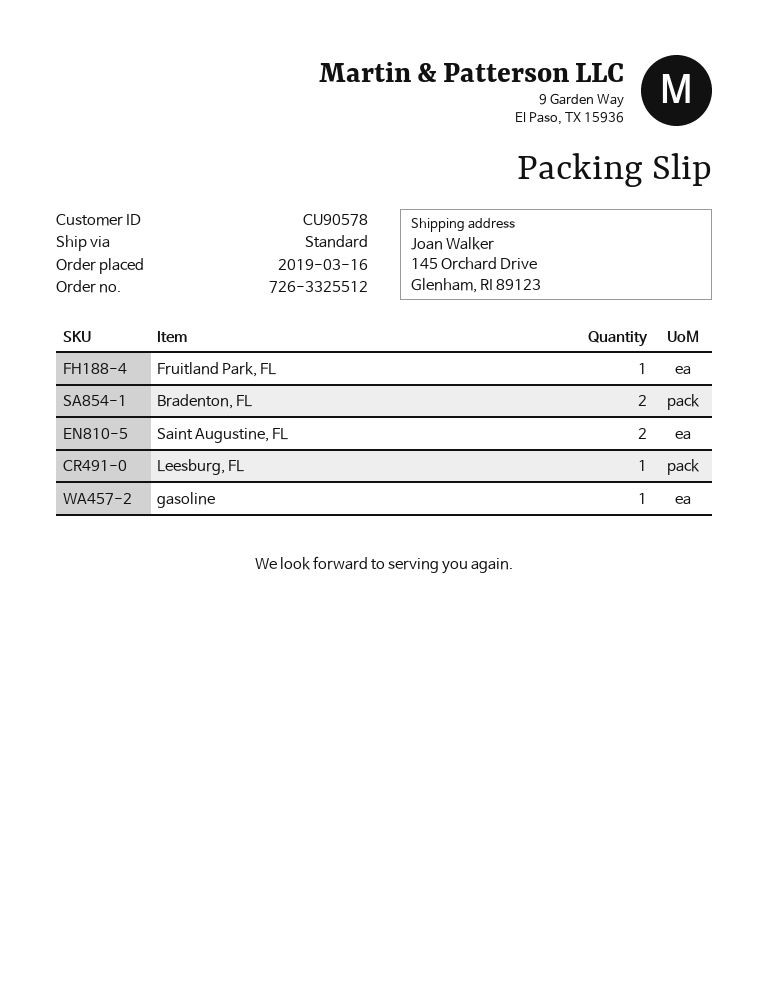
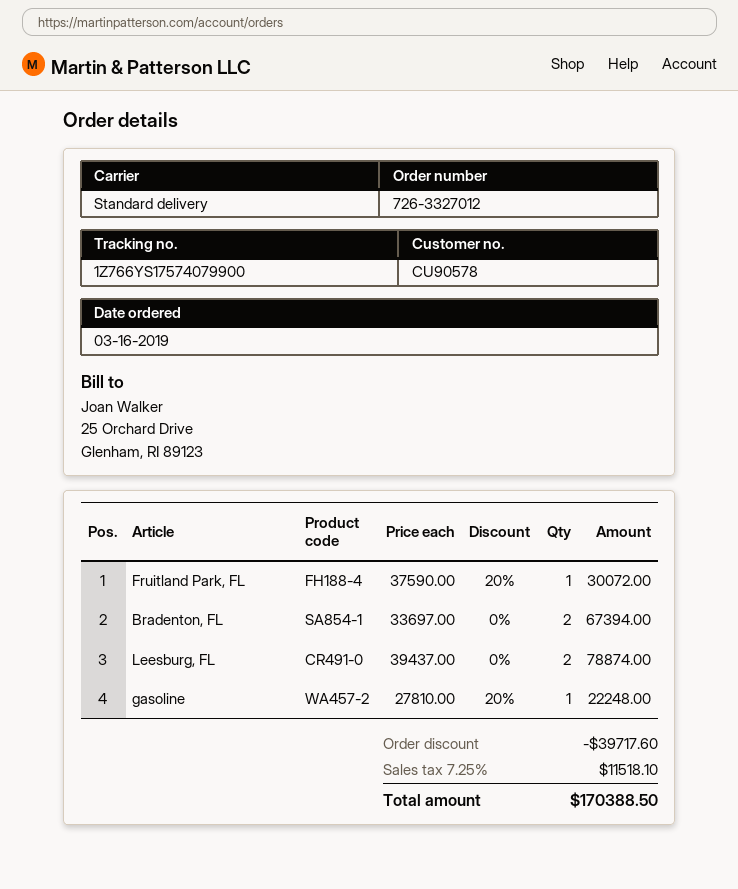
order number: 726-3325512 -> 726-3327012
Saint Augustine, FL: 2 -> none
Leesburg, FL: 1 -> 2

